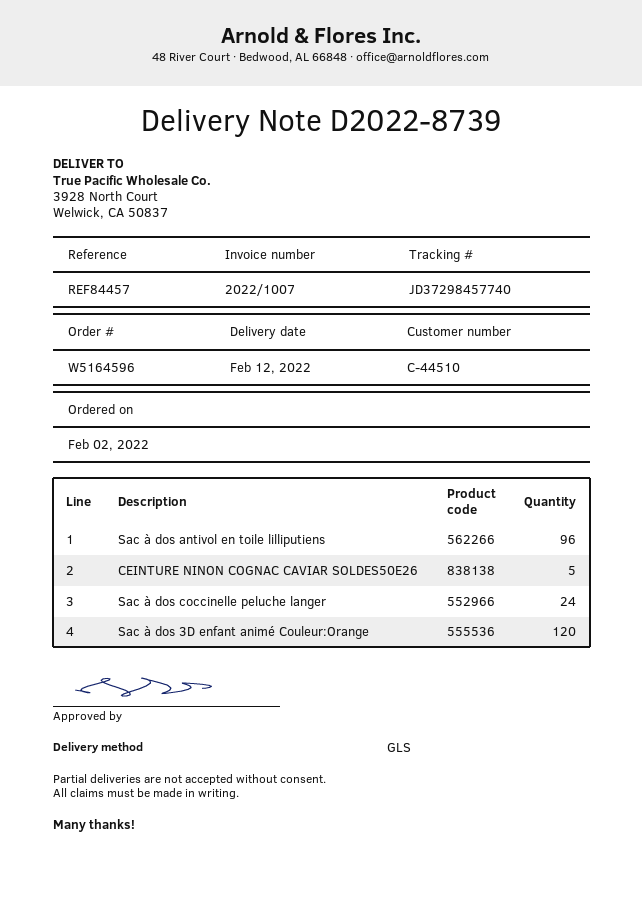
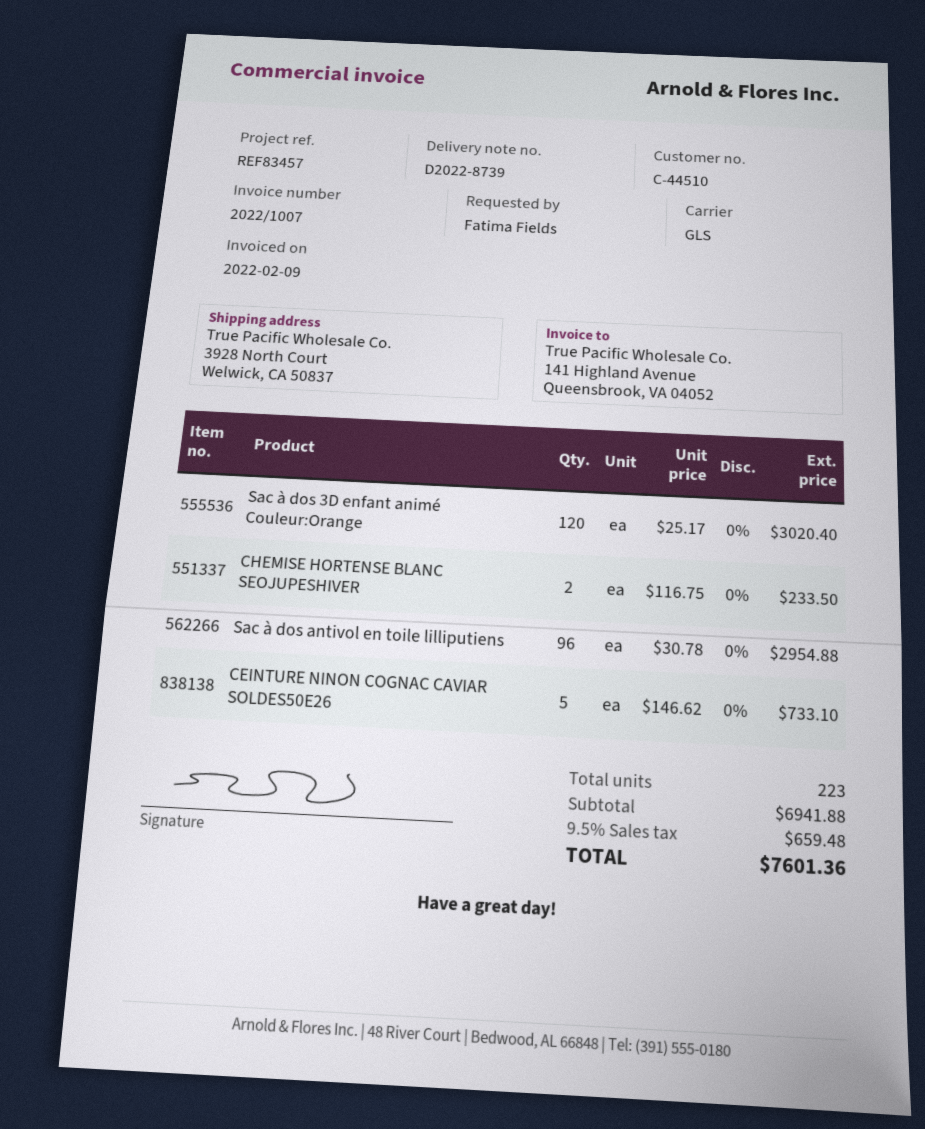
reference: REF84457 -> REF83457
Sac à dos coccinelle peluche langer: 24 -> none
CHEMISE HORTENSE BLANC SEOJUPESHIVER: none -> 2

